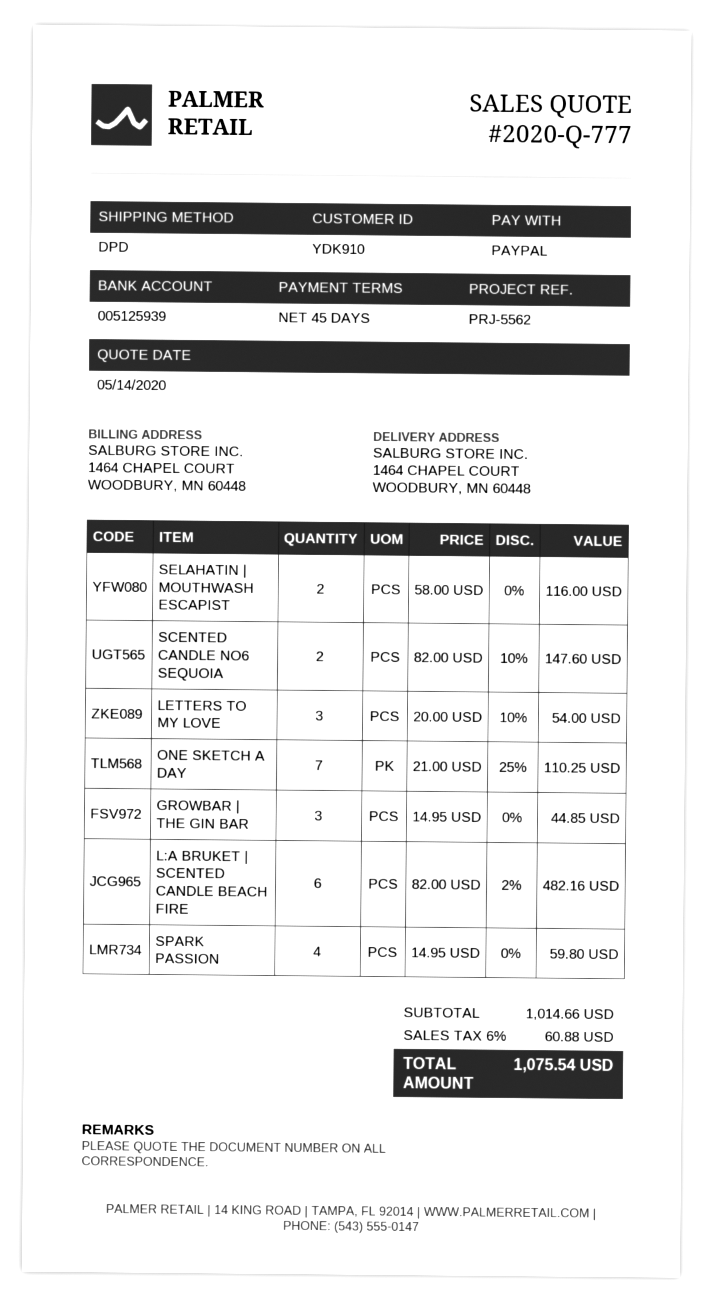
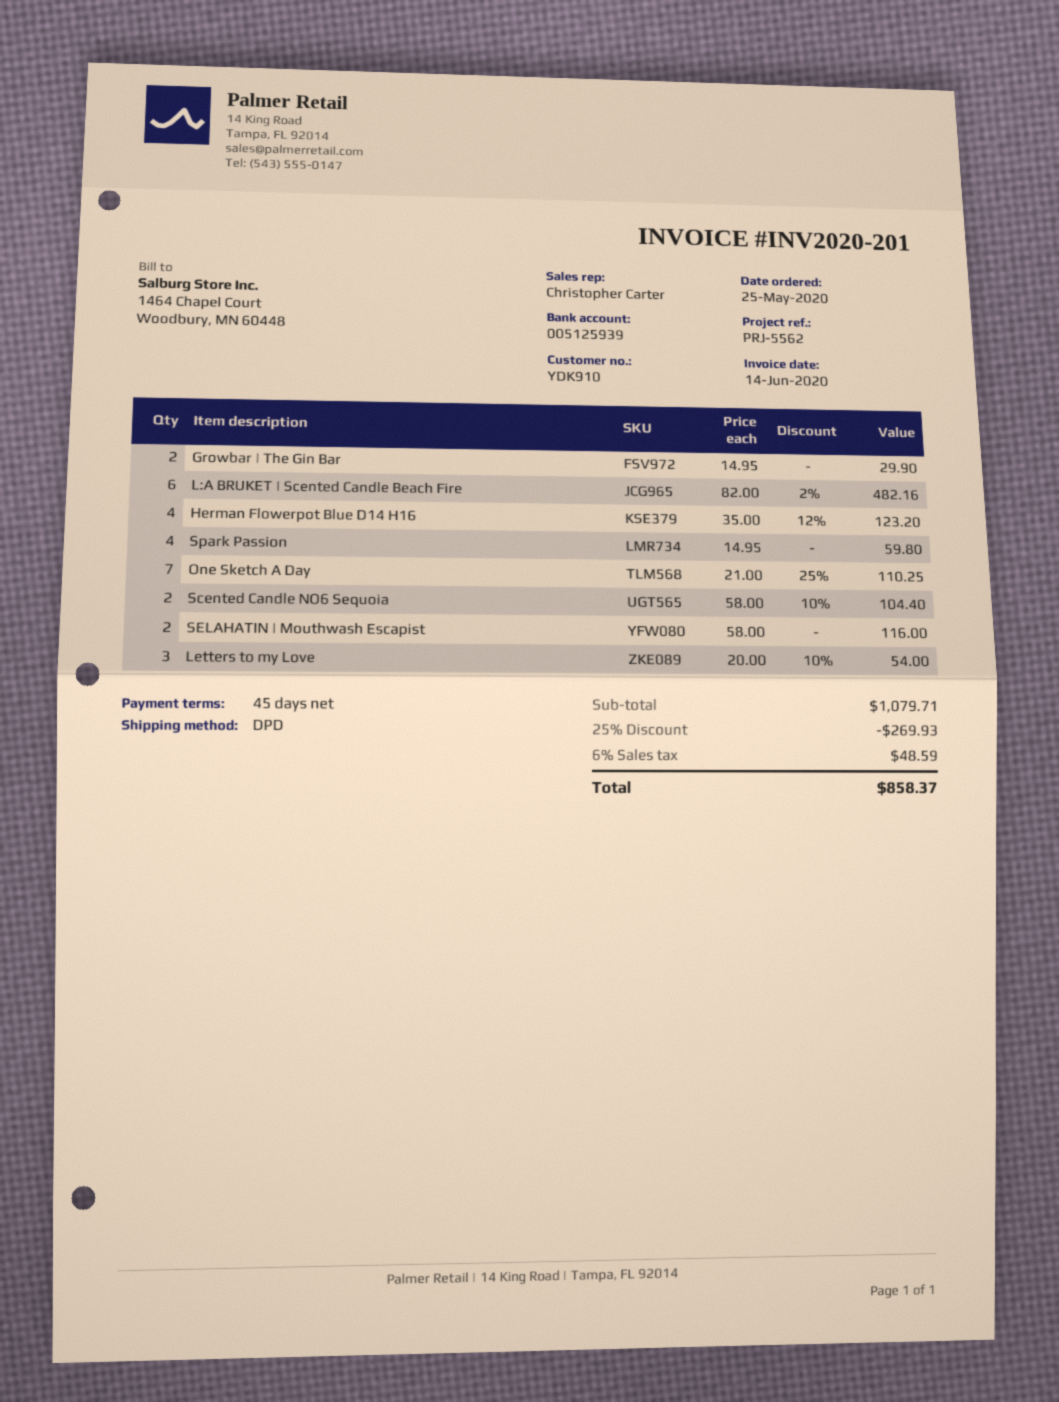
SCENTED CANDLE NO6 SEQUOIA: 2 x 82.00 - 10% = 147.60 -> 2 x 58.00 - 10% = 104.40
GROWBAR | THE GIN BAR: 3 x 14.95 = 44.85 -> 2 x 14.95 = 29.90
Herman Flowerpot Blue D14 H16: none -> 4 x 35.00 - 12% = 123.20
subtotal: 1014.66 -> 1079.71
discount: none -> 25% = 269.93
tax: 6% = 60.88 -> 6% = 48.59
total: 1075.54 -> 858.37

